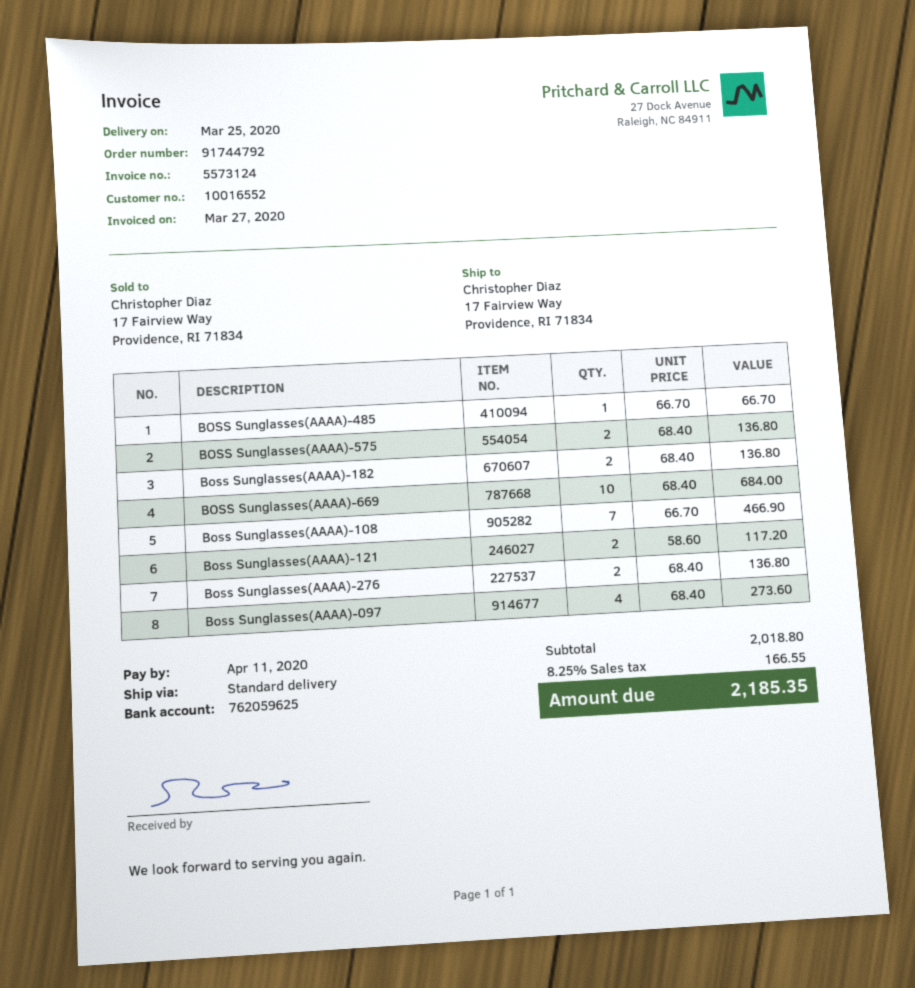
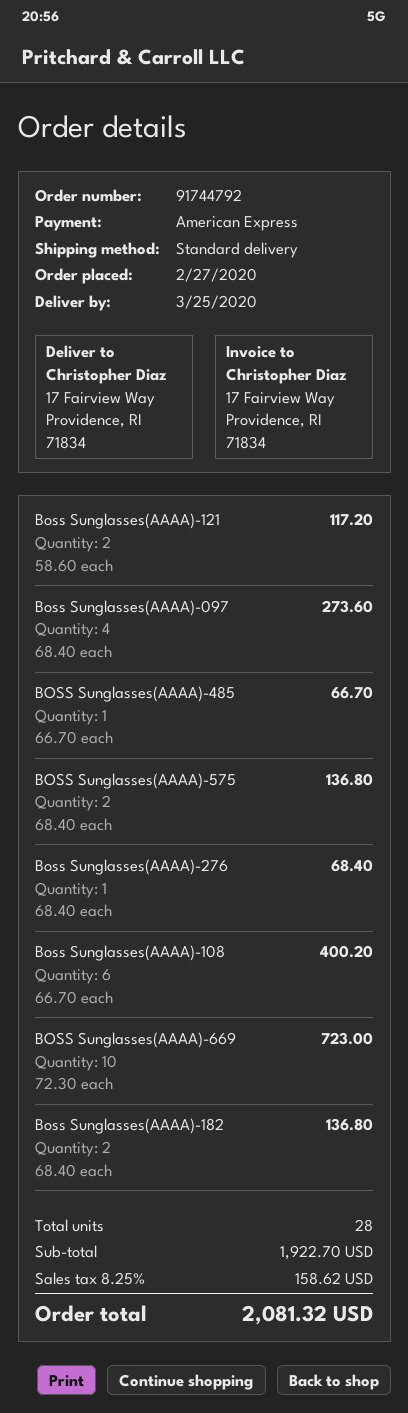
BOSS Sunglasses(AAAA)-669: 10 x 68.40 = 684.00 -> 10 x 72.30 = 723.00
Boss Sunglasses(AAAA)-108: 7 x 66.70 = 466.90 -> 6 x 66.70 = 400.20
Boss Sunglasses(AAAA)-276: 2 x 68.40 = 136.80 -> 1 x 68.40 = 68.40
subtotal: 2018.80 -> 1922.70
tax: 8.25% = 166.55 -> 8.25% = 158.62
total: 2185.35 -> 2081.32

